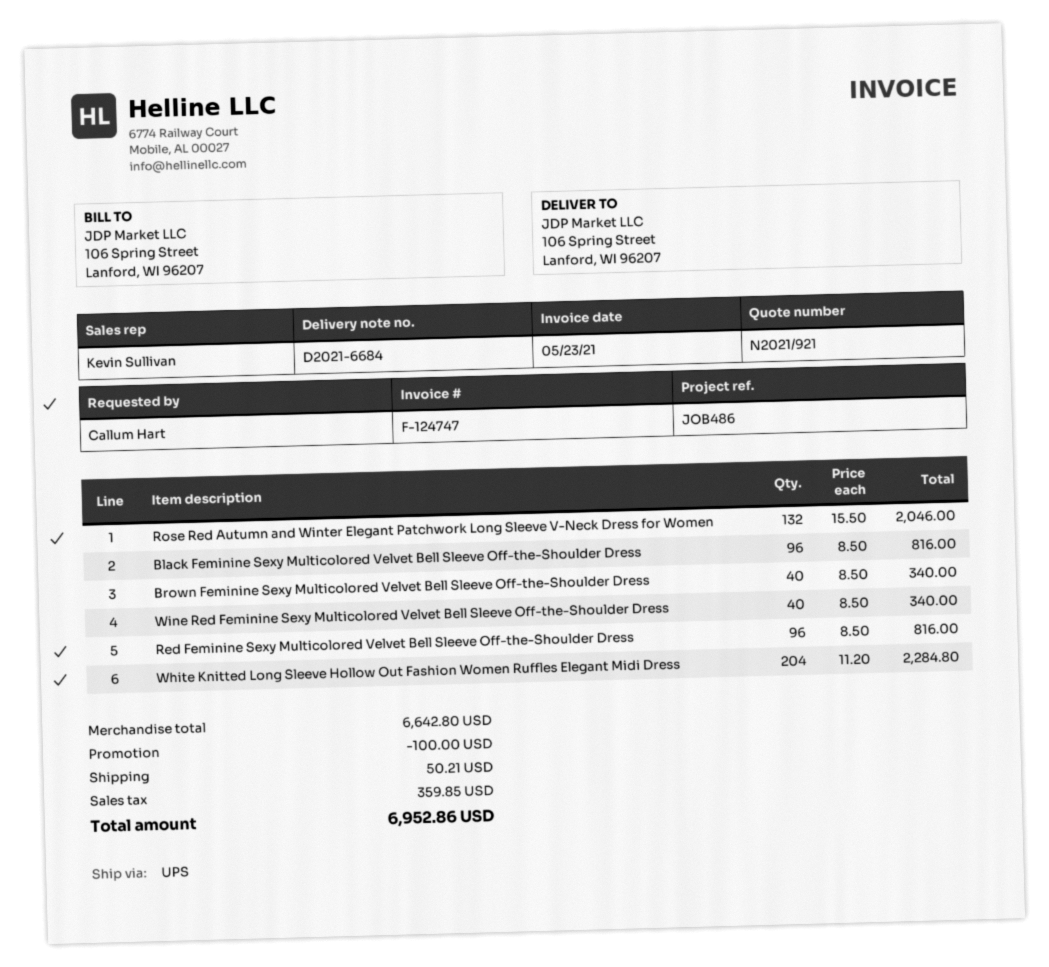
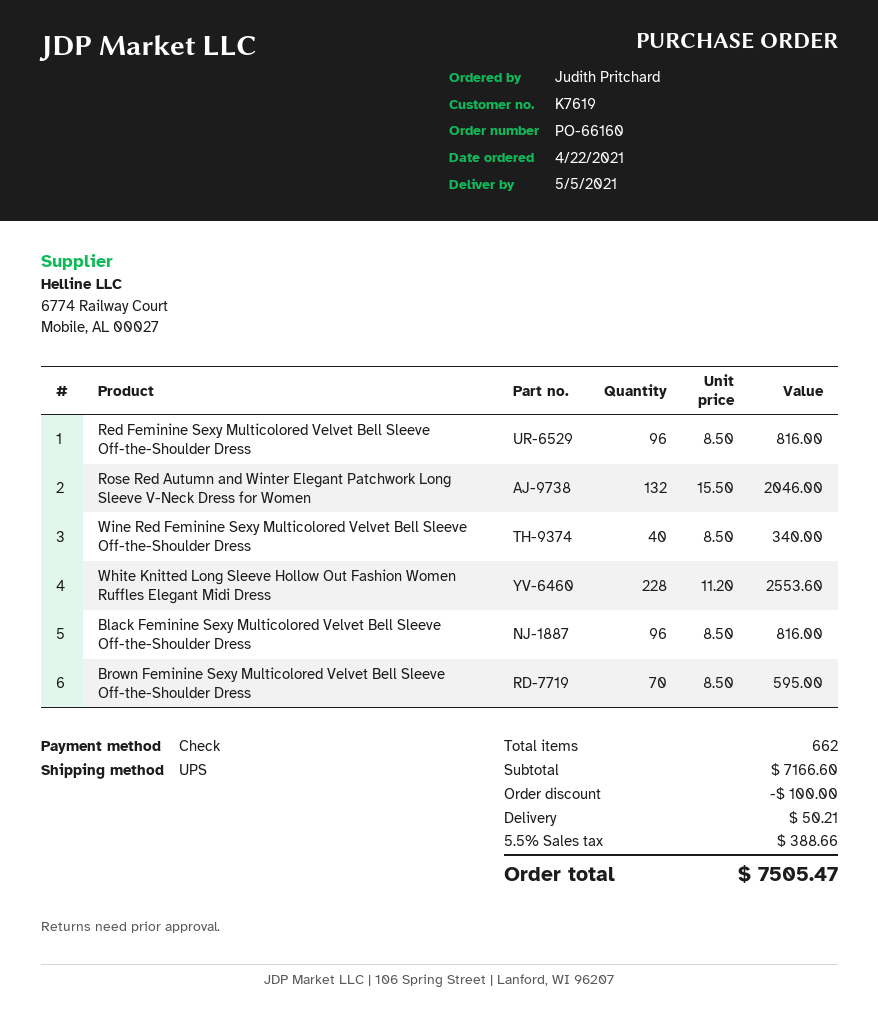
ordered by: Callum Hart -> Judith Pritchard
Brown Feminine Sexy Multicolored Velvet Bell Sleeve Off-the-Shoulder Dress: 40 x 8.50 = 340.00 -> 70 x 8.50 = 595.00
White Knitted Long Sleeve Hollow Out Fashion Women Ruffles Elegant Midi Dress: 204 x 11.20 = 2284.80 -> 228 x 11.20 = 2553.60
subtotal: 6642.80 -> 7166.60
tax: 359.85 -> 388.66
total: 6952.86 -> 7505.47

